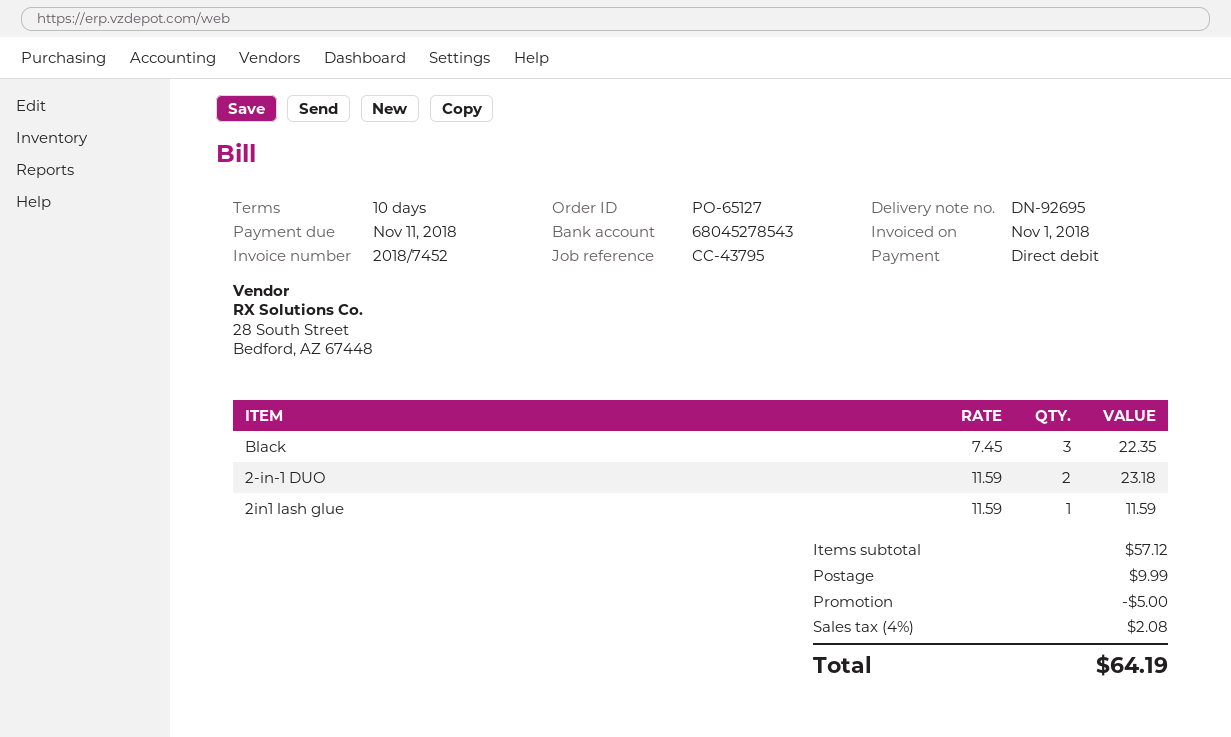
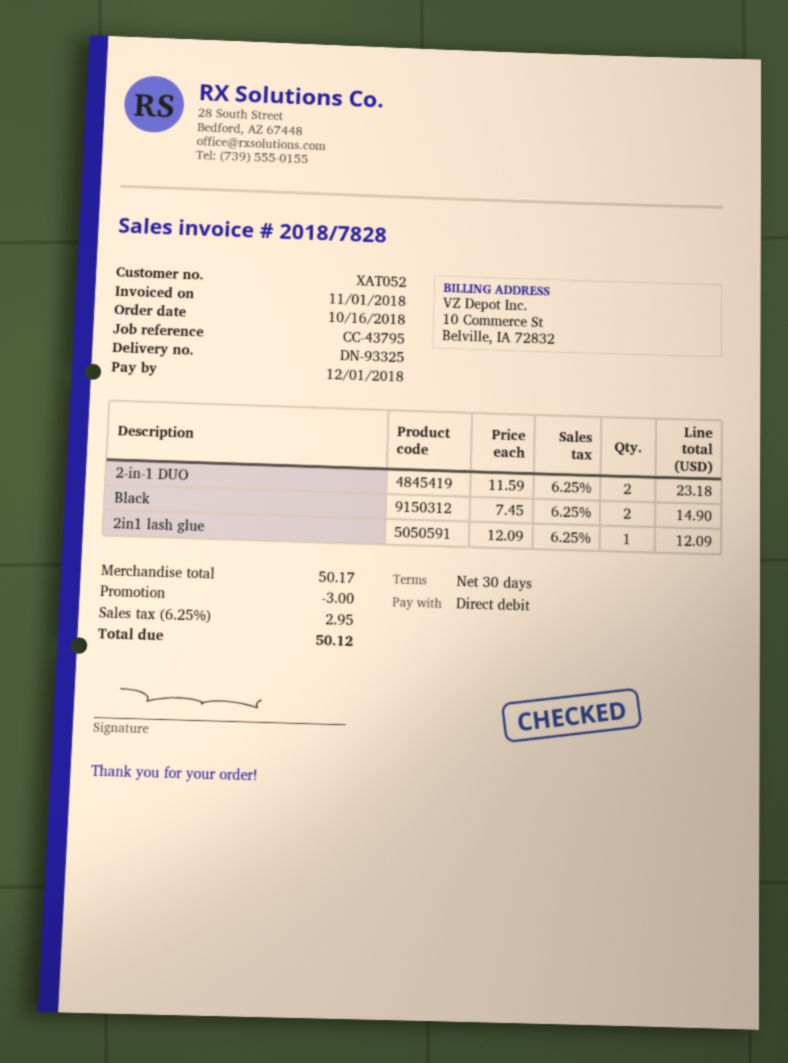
delivery note number: DN-92695 -> DN-93325
invoice number: 2018/7452 -> 2018/7828
payment terms: 10 days -> 30 days
due date: 2018-11-11 -> 2018-12-01
Black: 3 x 7.45 = 22.35 -> 2 x 7.45 = 14.90
2in1 lash glue: 1 x 11.59 = 11.59 -> 1 x 12.09 = 12.09
subtotal: 57.12 -> 50.17
discount: 5.00 -> 3.00
shipping: 9.99 -> none
tax: 4% = 2.08 -> 6.25% = 2.95
total: 64.19 -> 50.12

